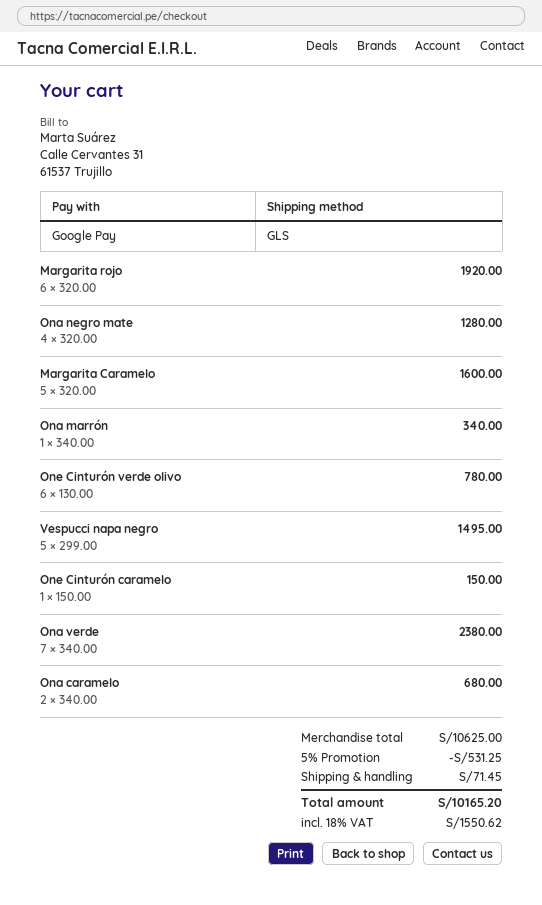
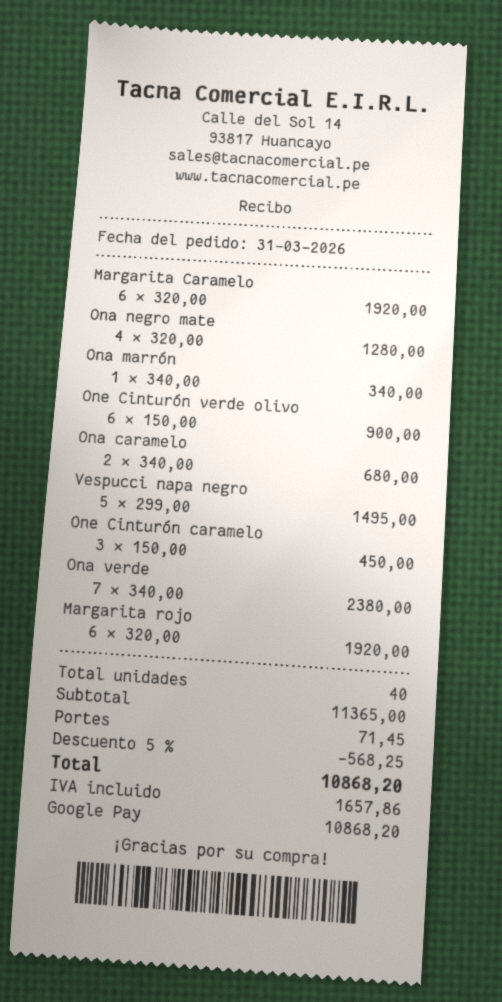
Margarita Caramelo: 5 x 320.00 = 1600.00 -> 6 x 320.00 = 1920.00
One Cinturón verde olivo: 6 x 130.00 = 780.00 -> 6 x 150.00 = 900.00
One Cinturón caramelo: 1 x 150.00 = 150.00 -> 3 x 150.00 = 450.00
subtotal: 10625.00 -> 11365.00
discount: 5% = 531.25 -> 5% = 568.25
tax: 1550.62 -> 1657.86
total: 10165.20 -> 10868.20

